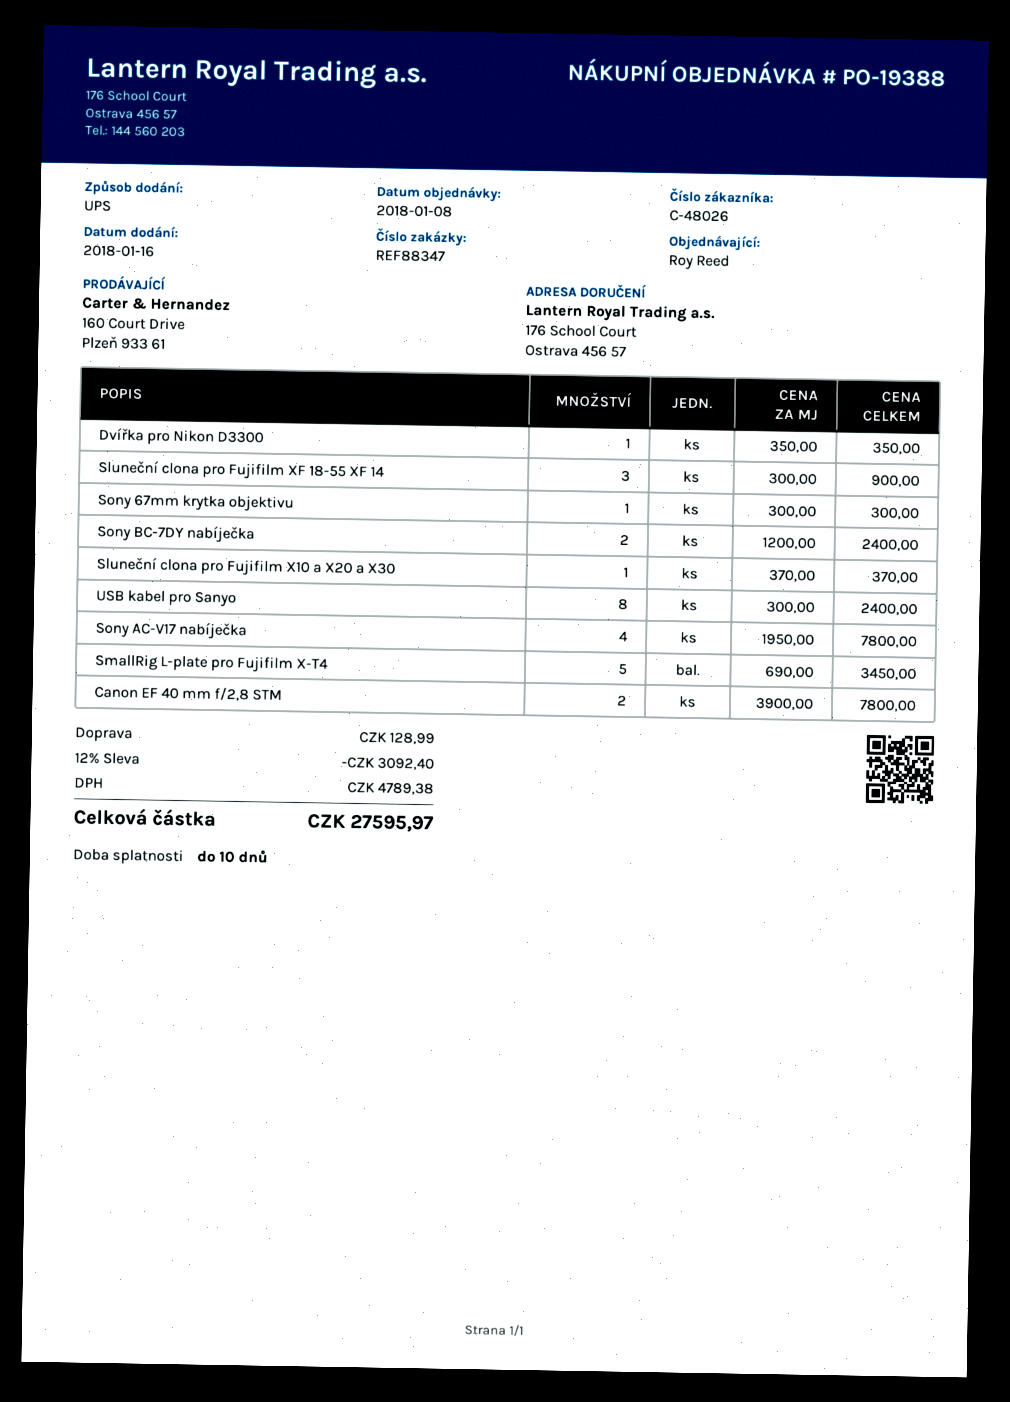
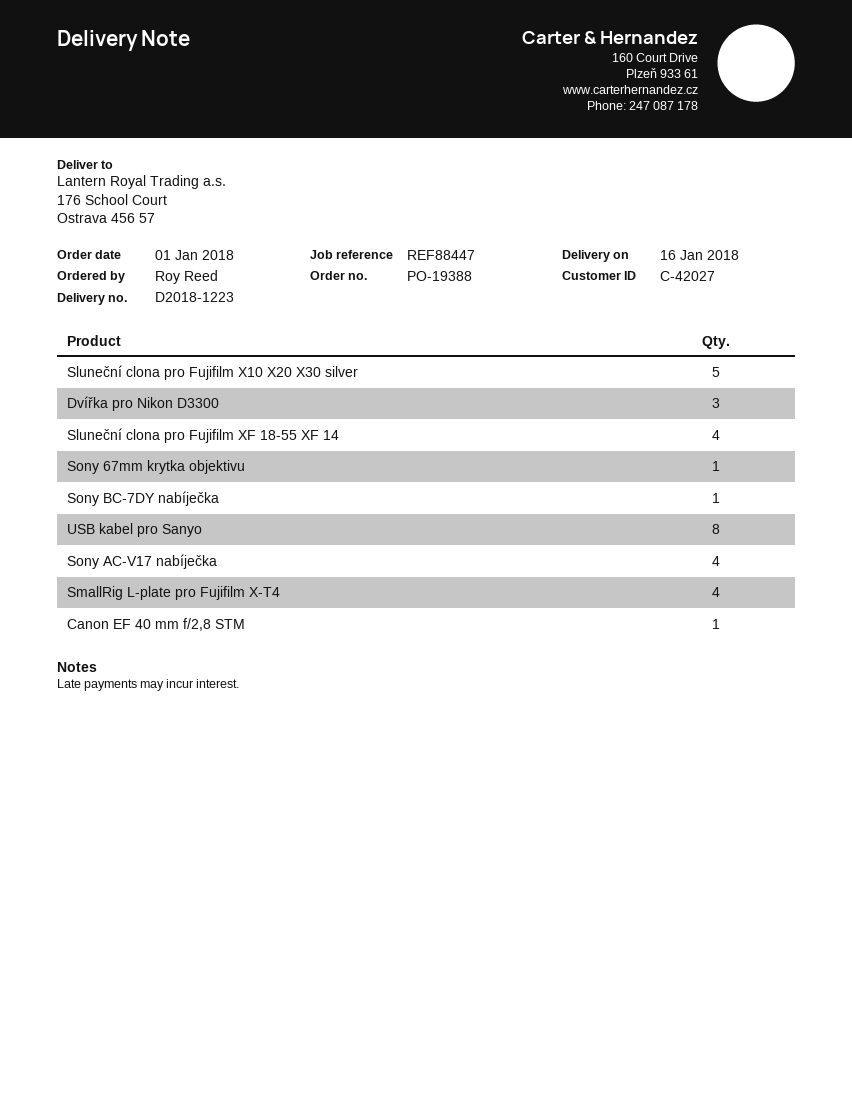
order date: 2018-01-08 -> 2018-01-01
customer number: C-48026 -> C-42027
reference: REF88347 -> REF88447
Dvířka pro Nikon D3300: 1 -> 3
Sluneční clona pro Fujifilm XF 18-55 XF 14: 3 -> 4
Sony BC-7DY nabíječka: 2 -> 1
Sluneční clona pro Fujifilm X10 a X20 a X30: 1 -> none
SmallRig L-plate pro Fujifilm X-T4: 5 -> 4
Canon EF 40 mm f/2,8 STM: 2 -> 1
Sluneční clona pro Fujifilm X10 X20 X30 silver: none -> 5

